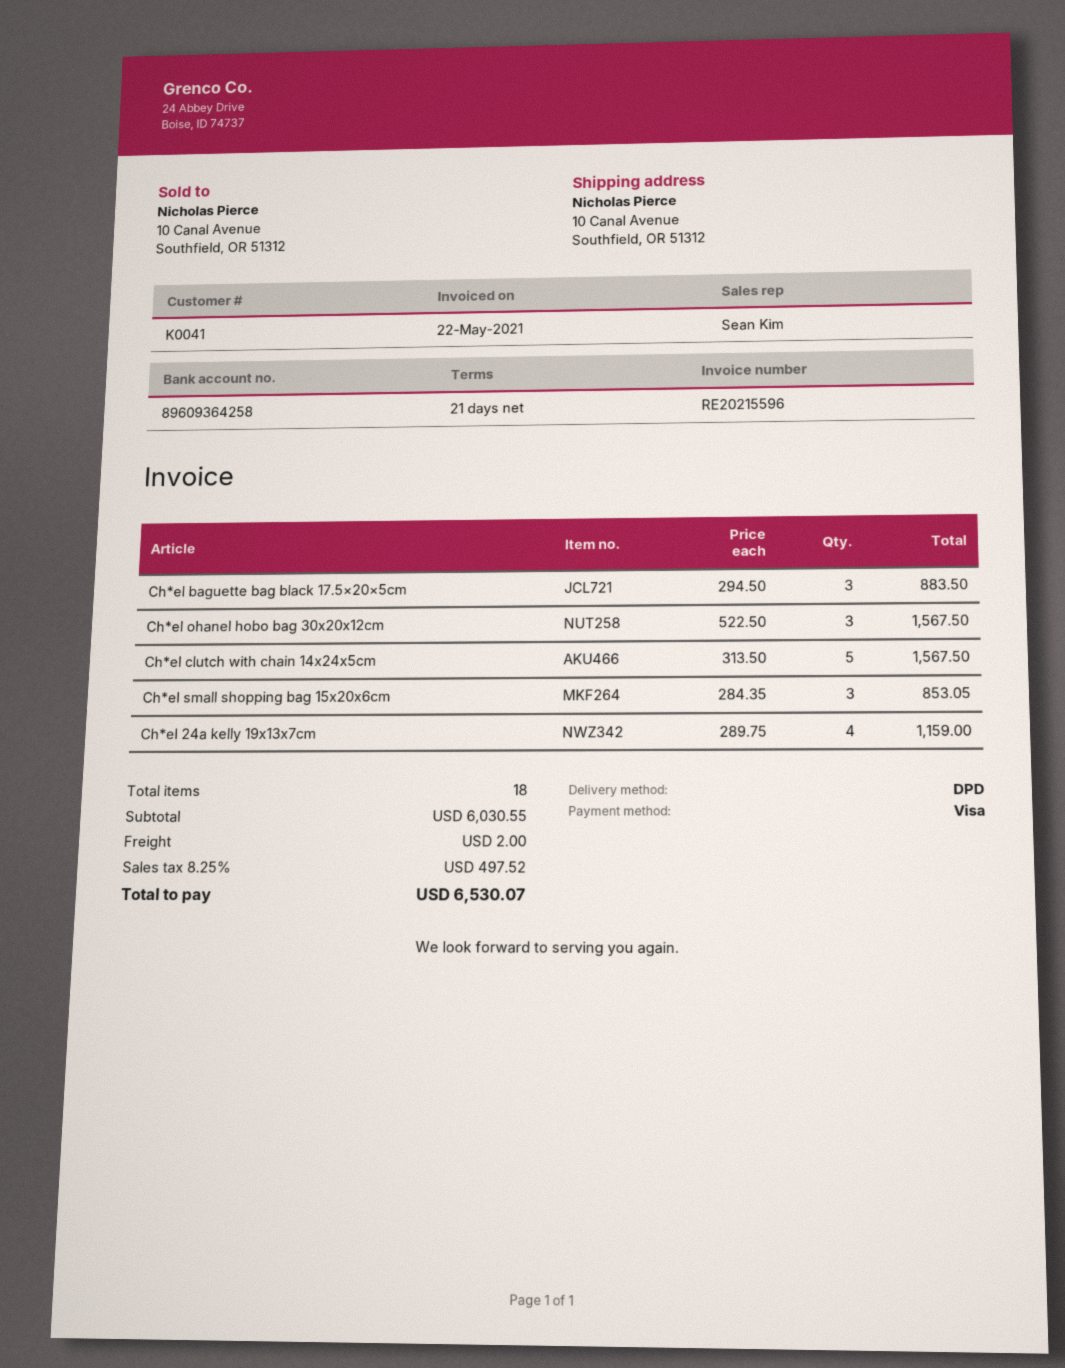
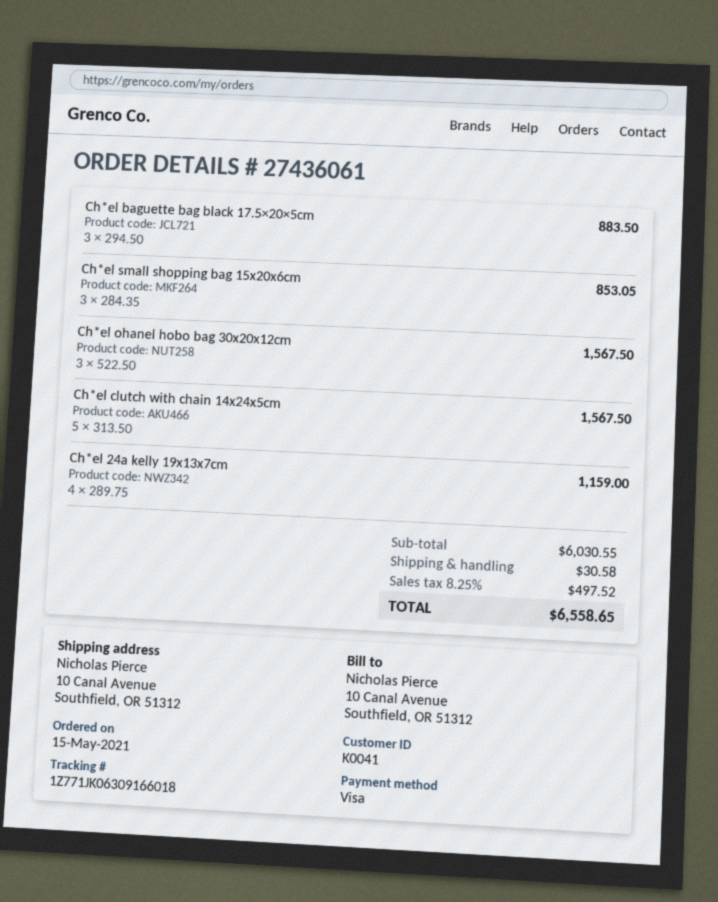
shipping: 2.00 -> 30.58
total: 6530.07 -> 6558.65

